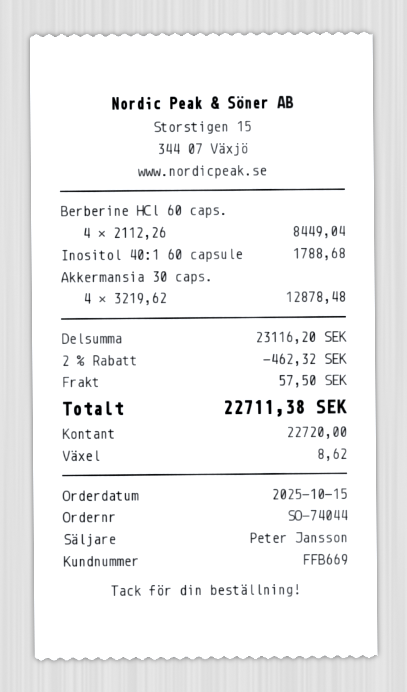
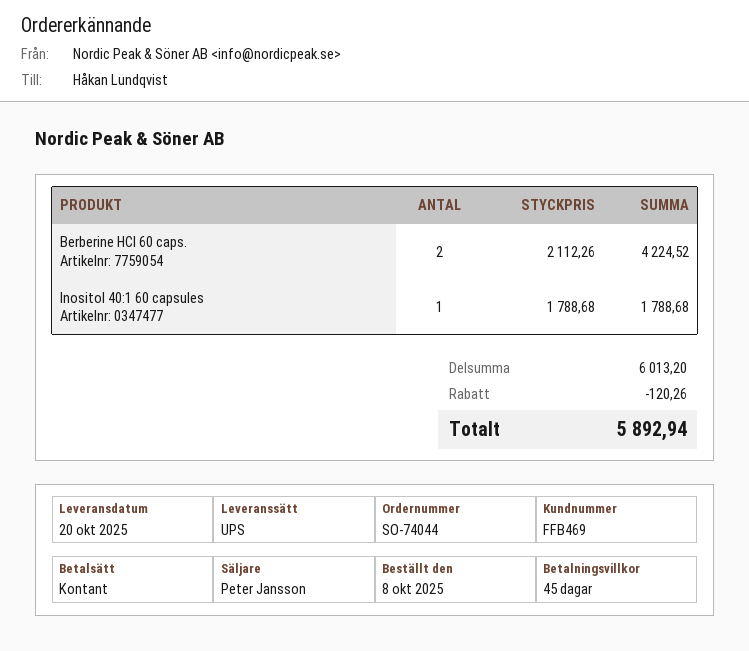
order date: 2025-10-15 -> 2025-10-08
customer number: FFB669 -> FFB469
Berberine HCl 60 caps.: 4 x 2112.26 = 8449.04 -> 2 x 2112.26 = 4224.52
Akkermansia 30 caps.: 4 x 3219.62 = 12878.48 -> none
subtotal: 23116.20 -> 6013.20
discount: 462.32 -> 120.26
shipping: 57.50 -> none
total: 22711.38 -> 5892.94

